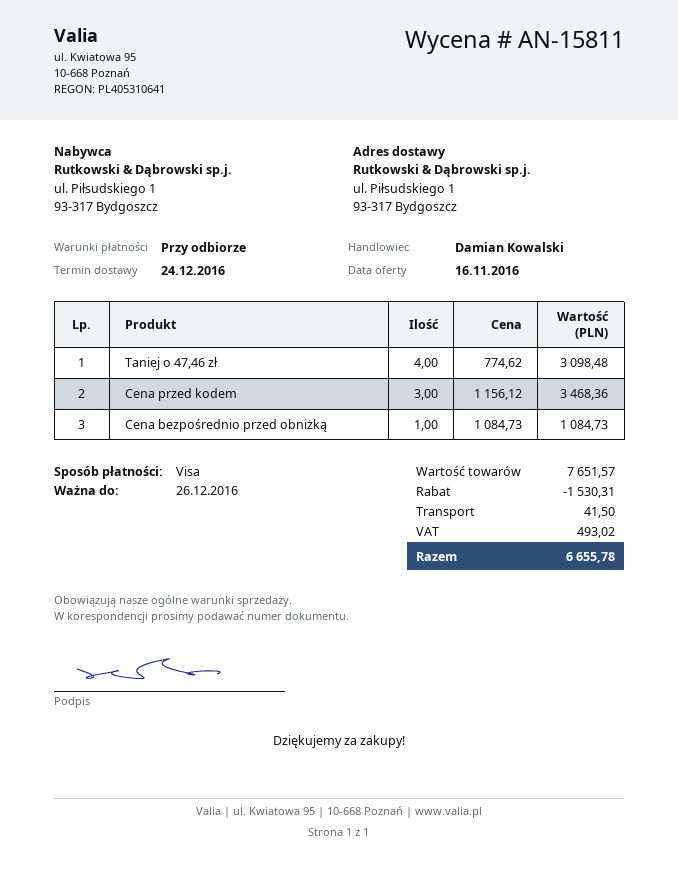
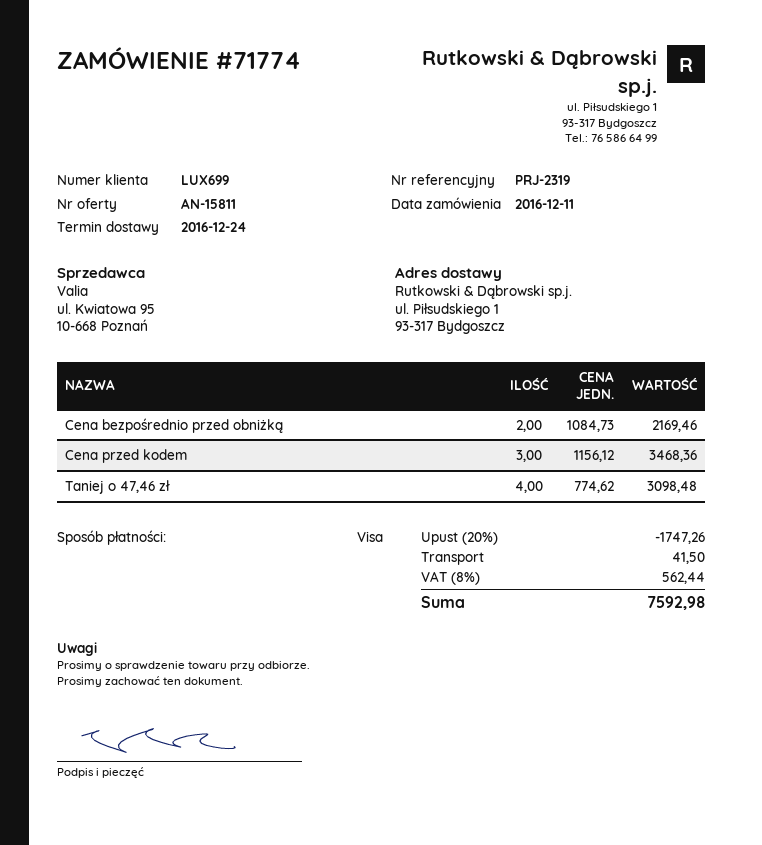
Cena bezpośrednio przed obniżką: 1 x 1084.73 = 1084.73 -> 2 x 1084.73 = 2169.46
discount: 1530.31 -> 1747.26
tax: 493.02 -> 562.44
total: 6655.78 -> 7592.98

